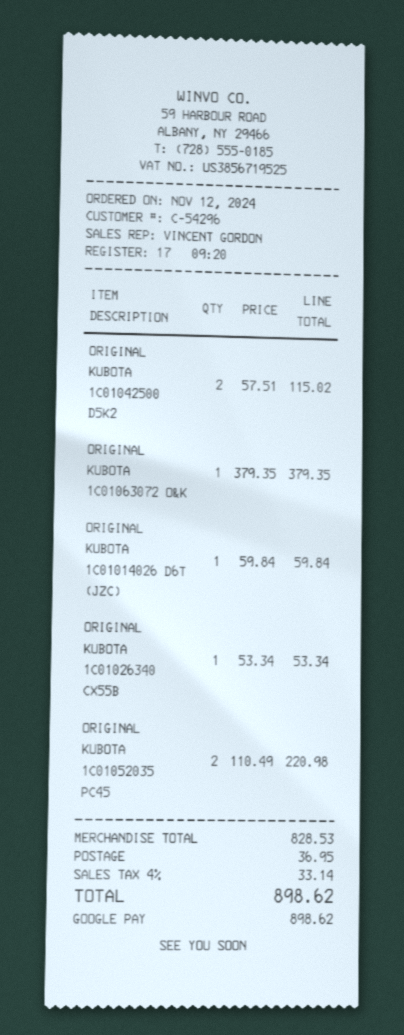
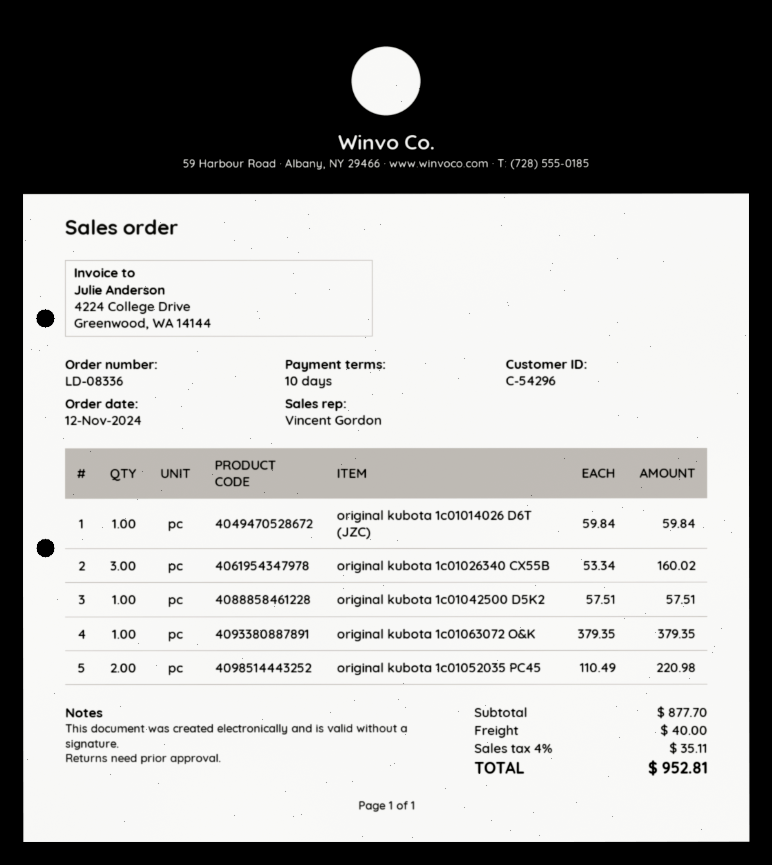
ORIGINAL KUBOTA 1C01042500 D5K2: 2 x 57.51 = 115.02 -> 1 x 57.51 = 57.51
ORIGINAL KUBOTA 1C01026340 CX55B: 1 x 53.34 = 53.34 -> 3 x 53.34 = 160.02
subtotal: 828.53 -> 877.70
shipping: 36.95 -> 40.00
tax: 4% = 33.14 -> 4% = 35.11
total: 898.62 -> 952.81

